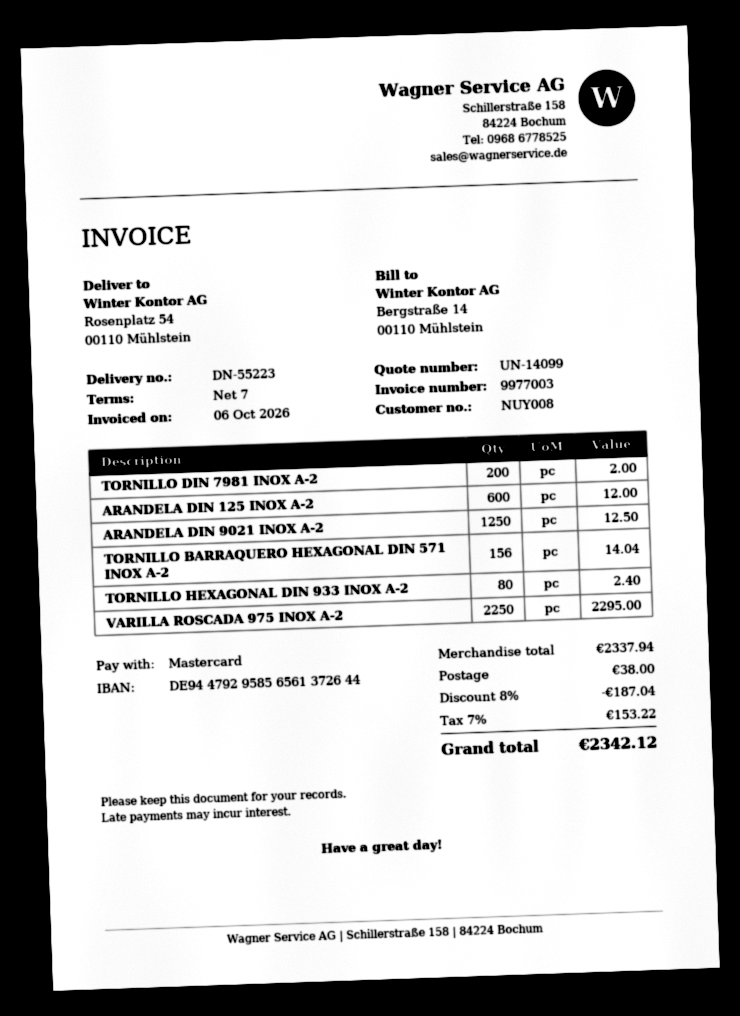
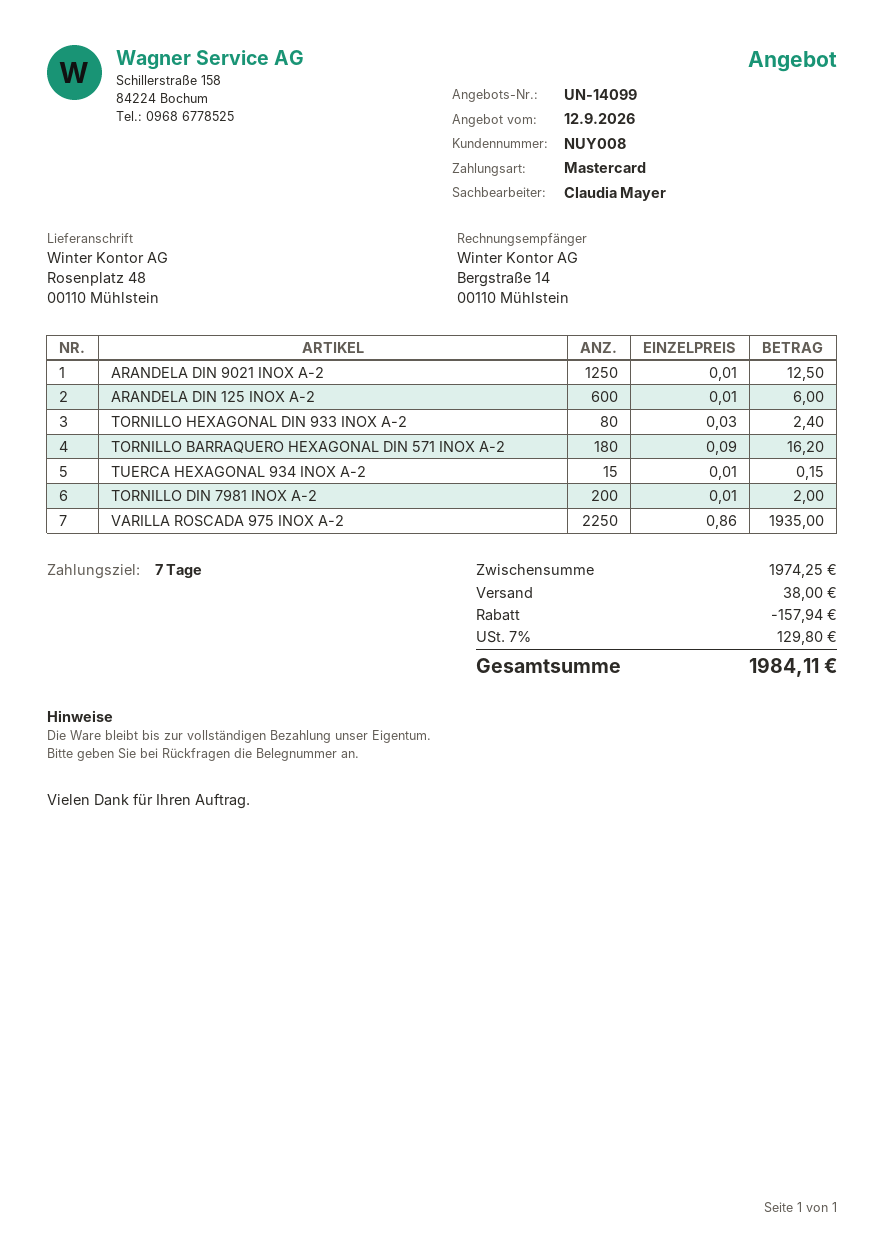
ship to: Rosenplatz 54, 00110 Mühlstein -> Rosenplatz 48, 00110 Mühlstein
ARANDELA DIN 125 INOX A-2: 600 for 12.00 -> 600 for 6.00
TORNILLO BARRAQUERO HEXAGONAL DIN 571 INOX A-2: 156 for 14.04 -> 180 for 16.20
VARILLA ROSCADA 975 INOX A-2: 2250 for 2295.00 -> 2250 for 1935.00
TUERCA HEXAGONAL 934 INOX A-2: none -> 15 for 0.15
subtotal: 2337.94 -> 1974.25
discount: 187.04 -> 157.94
tax: 7% = 153.22 -> 7% = 129.80
total: 2342.12 -> 1984.11

